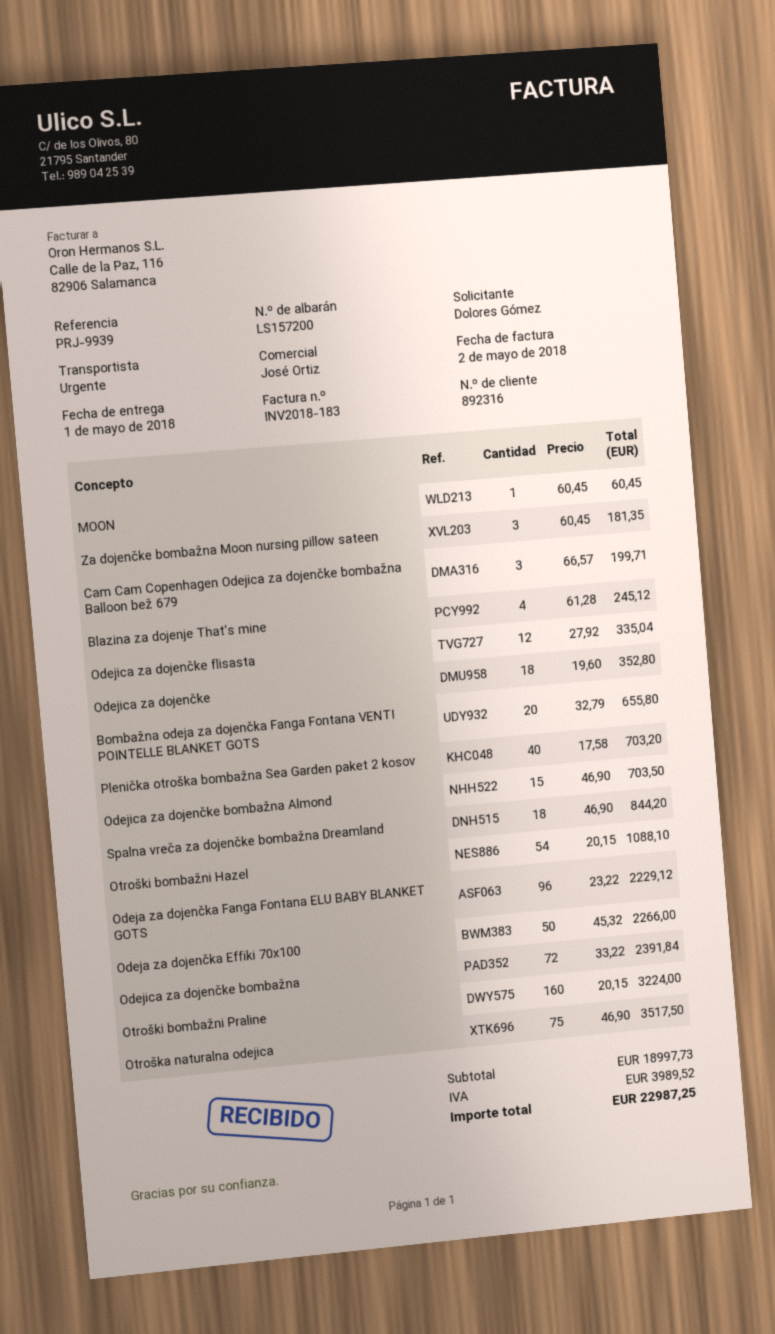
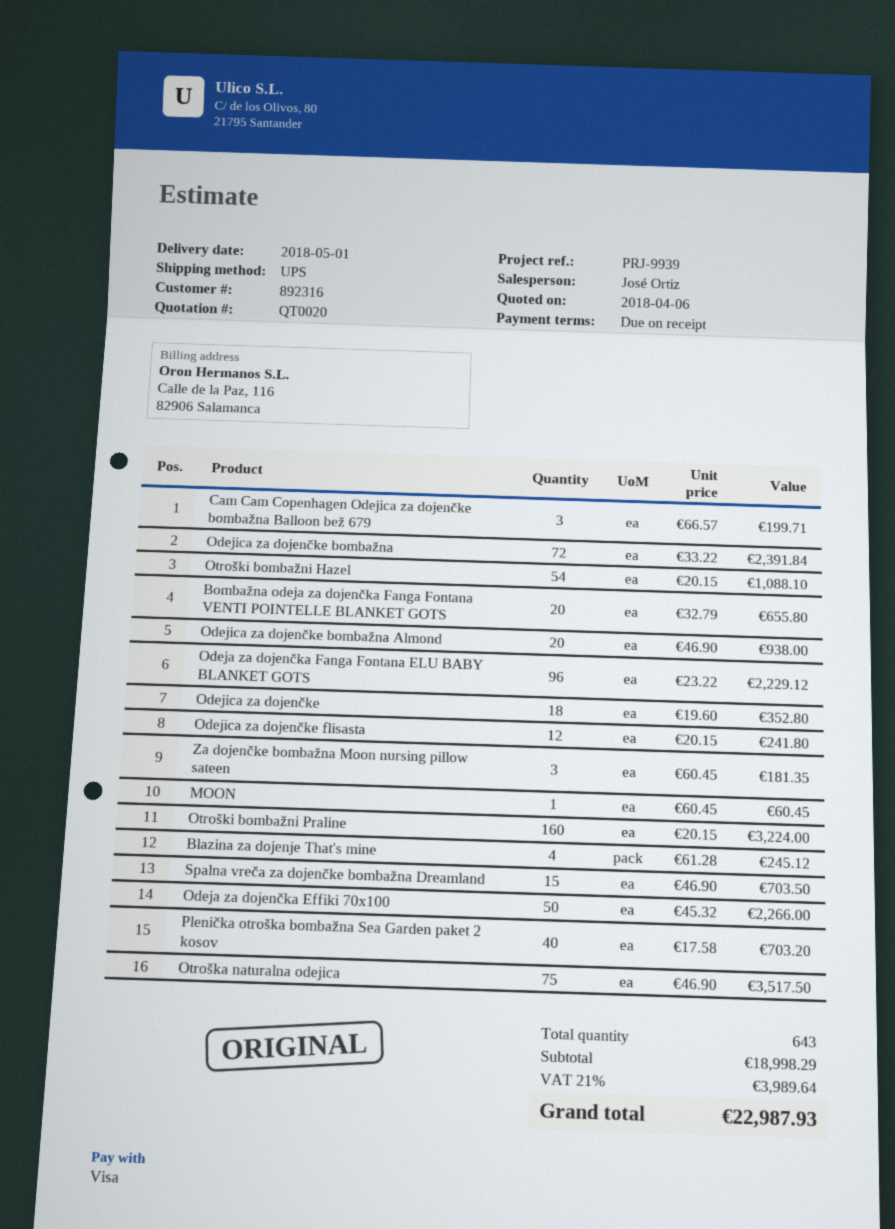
shipping method: express -> UPS
Odejica za dojenčke flisasta: 12 x 27.92 = 335.04 -> 12 x 20.15 = 241.80
Odejica za dojenčke bombažna Almond: 15 x 46.90 = 703.50 -> 20 x 46.90 = 938.00
Spalna vreča za dojenčke bombažna Dreamland: 18 x 46.90 = 844.20 -> 15 x 46.90 = 703.50
subtotal: 18997.73 -> 18998.29
tax: 3989.52 -> 3989.64
total: 22987.25 -> 22987.93

